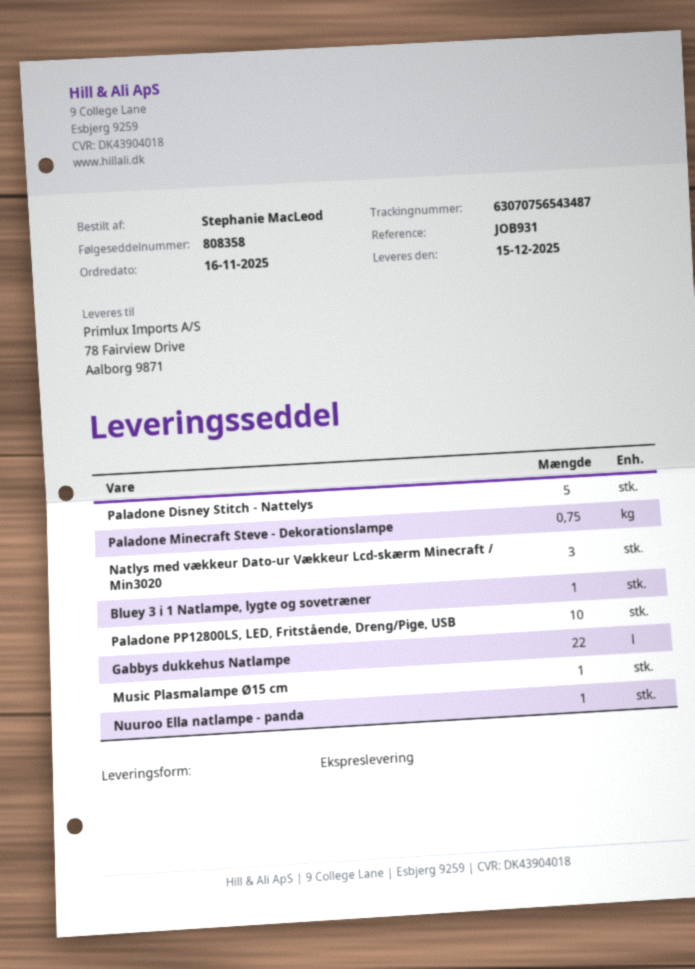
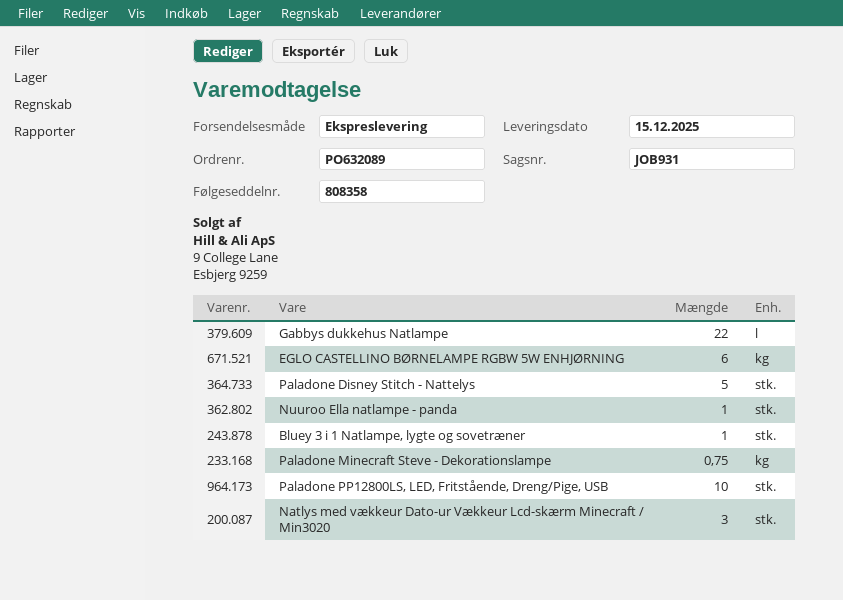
Music Plasmalampe Ø15 cm: 1 -> none
EGLO CASTELLINO BØRNELAMPE RGBW 5W ENHJØRNING: none -> 6

